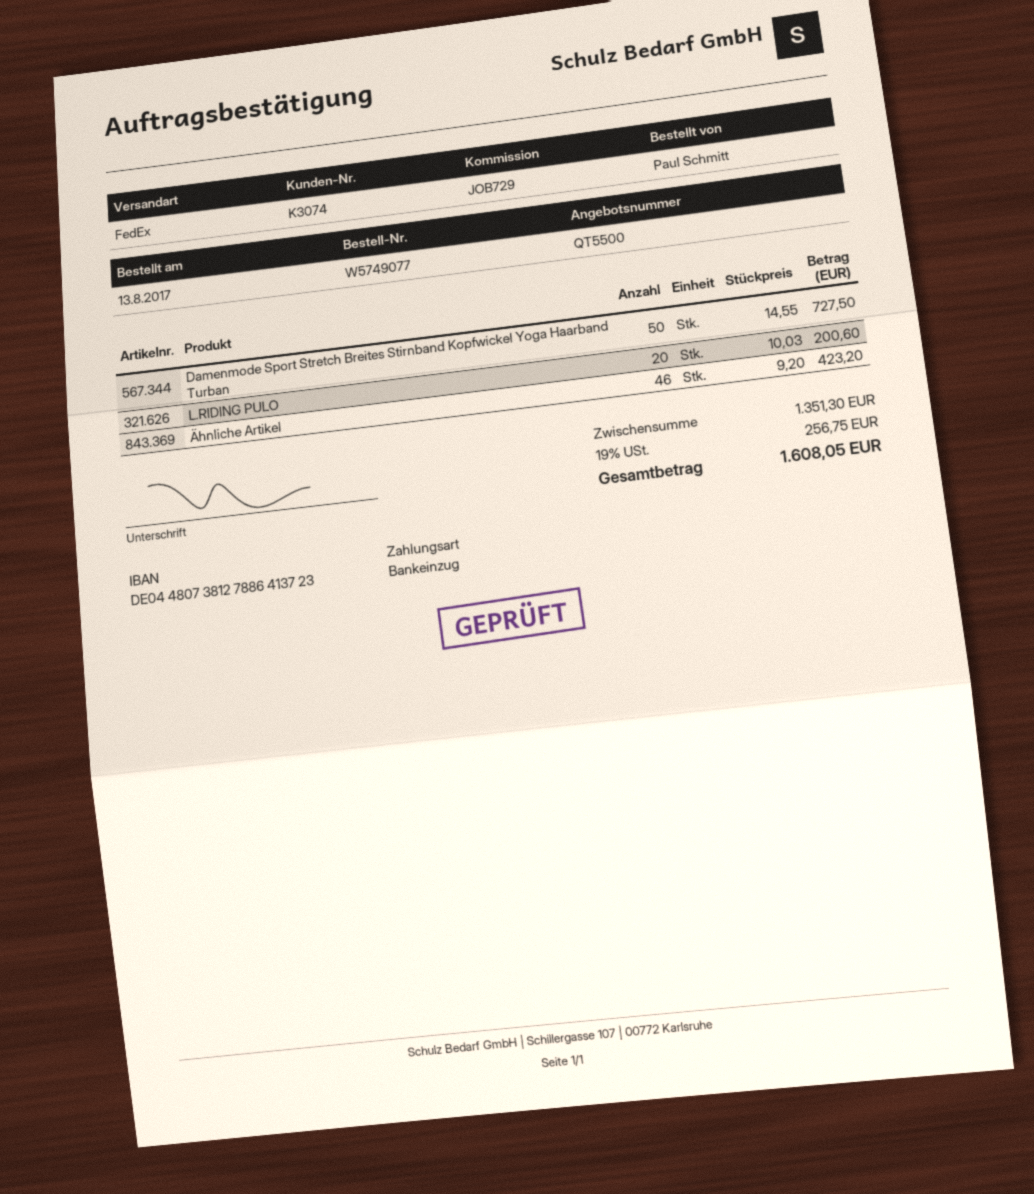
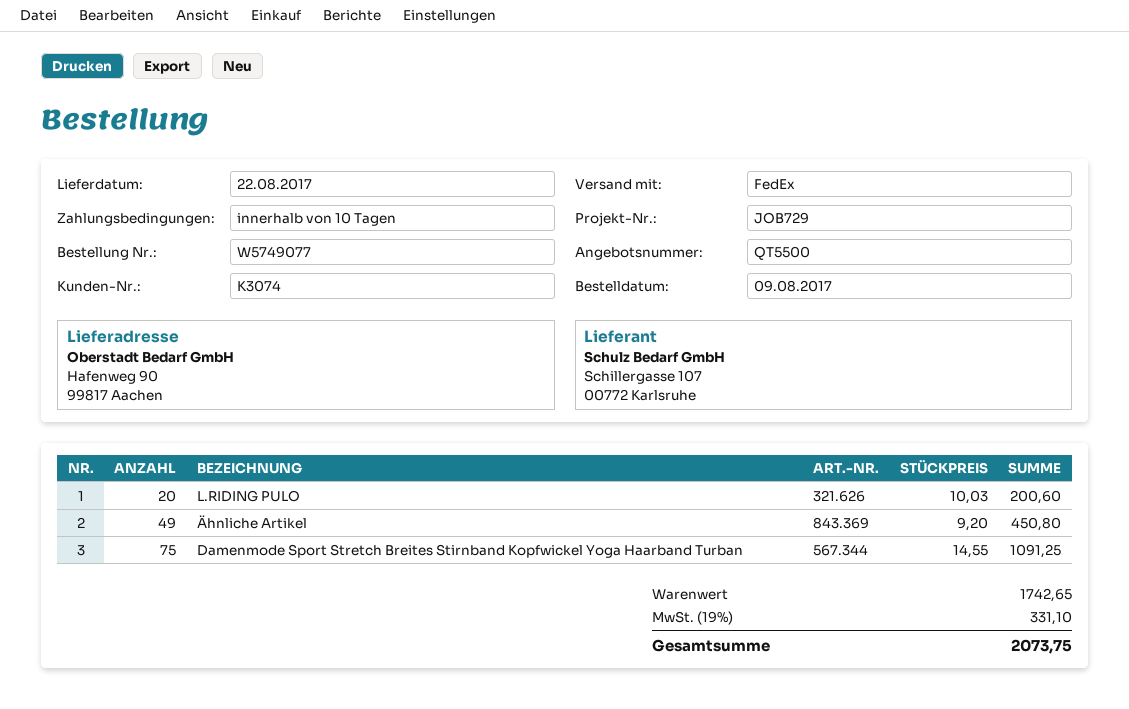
order date: 2017-08-13 -> 2017-08-09
Damenmode Sport Stretch Breites Stirnband Kopfwickel Yoga Haarband Turban: 50 x 14.55 = 727.50 -> 75 x 14.55 = 1091.25
Ähnliche Artikel: 46 x 9.20 = 423.20 -> 49 x 9.20 = 450.80
subtotal: 1351.30 -> 1742.65
tax: 19% = 256.75 -> 19% = 331.10
total: 1608.05 -> 2073.75

